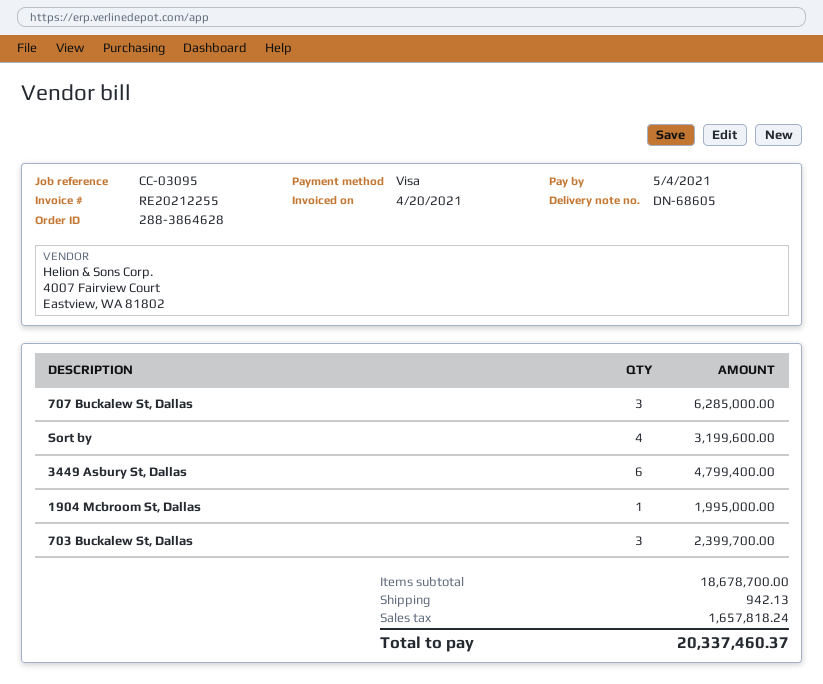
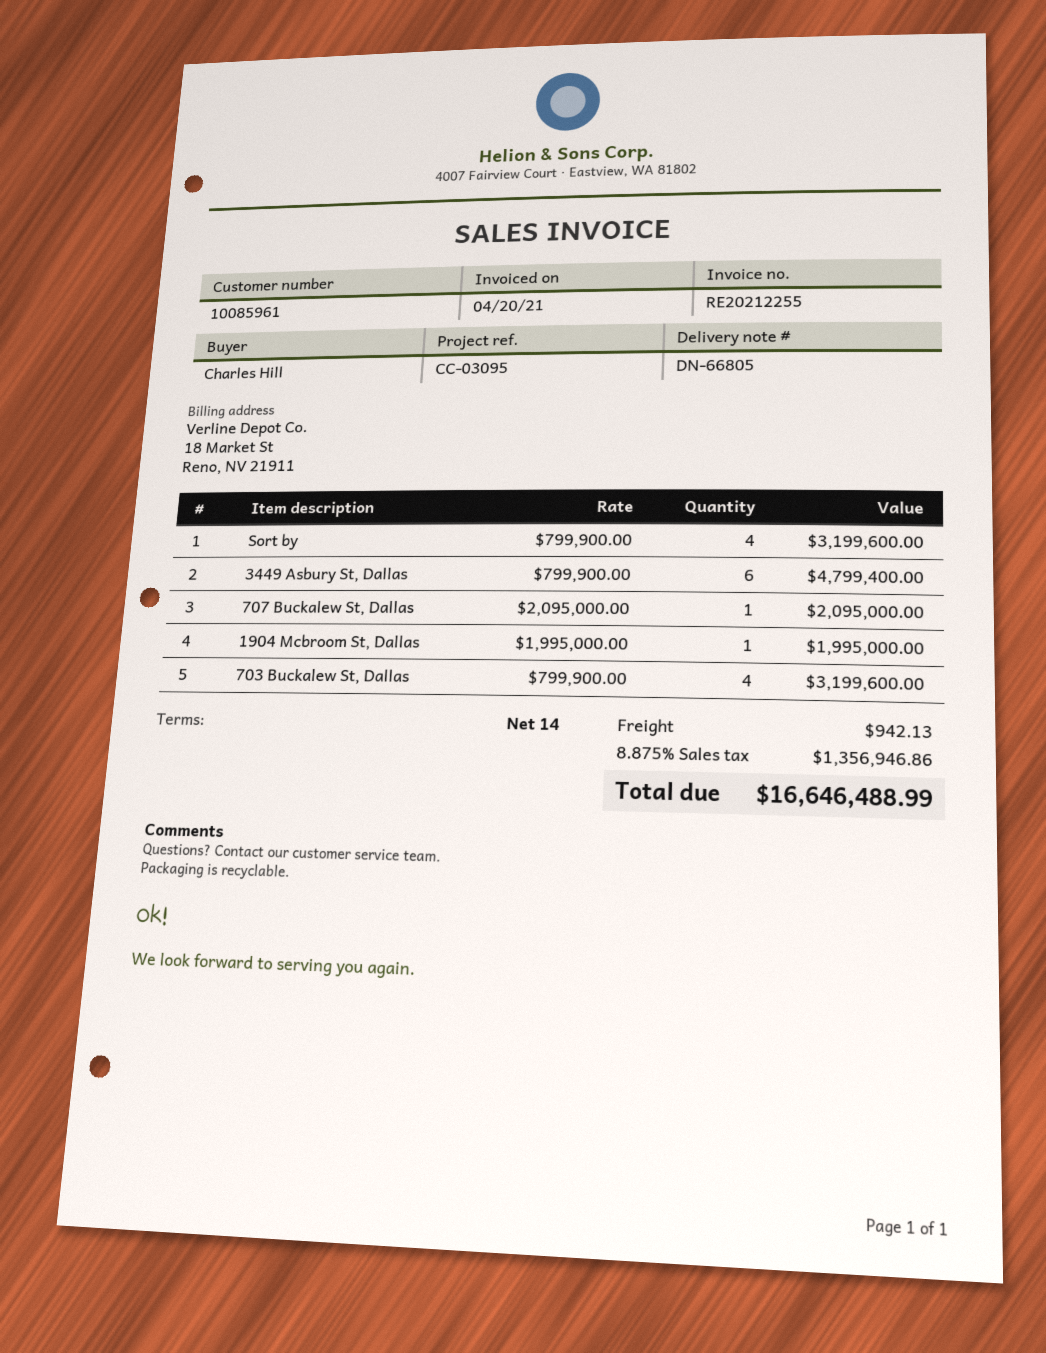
delivery note number: DN-68605 -> DN-66805
707 Buckalew St, Dallas: 3 for 6285000.00 -> 1 for 2095000.00
703 Buckalew St, Dallas: 3 for 2399700.00 -> 4 for 3199600.00
tax: 1657818.24 -> 1356946.86
total: 20337460.37 -> 16646488.99

